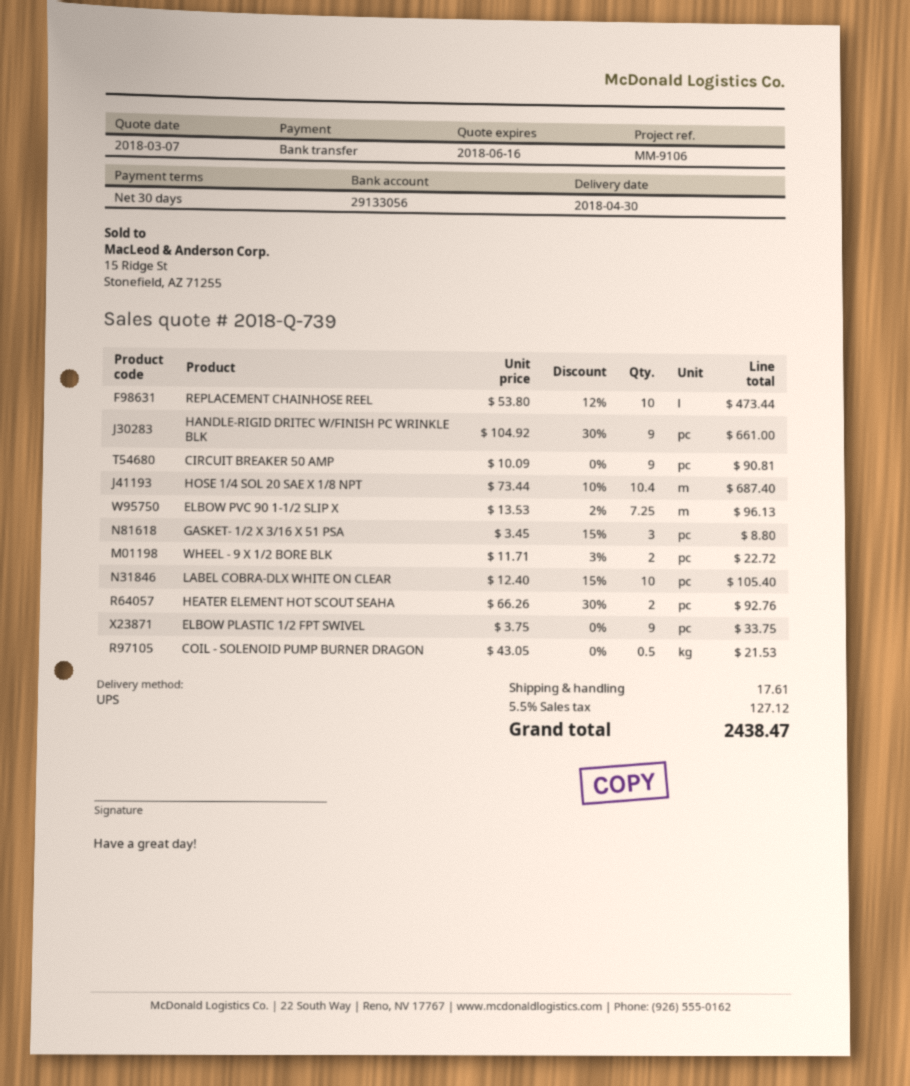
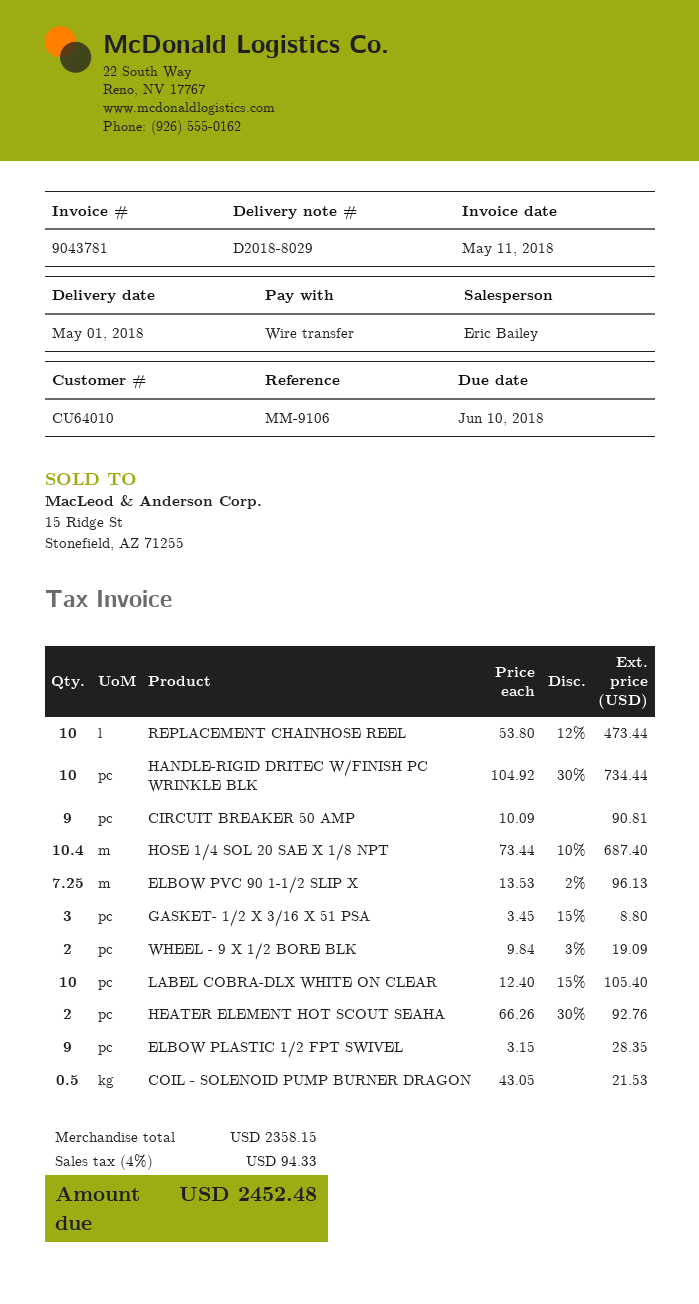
delivery date: 2018-04-30 -> 2018-05-01
HANDLE-RIGID DRITEC W/FINISH PC WRINKLE BLK: 9 x 104.92 - 30% = 661.00 -> 10 x 104.92 - 30% = 734.44
WHEEL - 9 X 1/2 BORE BLK: 2 x 11.71 - 3% = 22.72 -> 2 x 9.84 - 3% = 19.09
ELBOW PLASTIC 1/2 FPT SWIVEL: 9 x 3.75 = 33.75 -> 9 x 3.15 = 28.35
shipping: 17.61 -> none
tax: 5.5% = 127.12 -> 4% = 94.33
total: 2438.47 -> 2452.48

